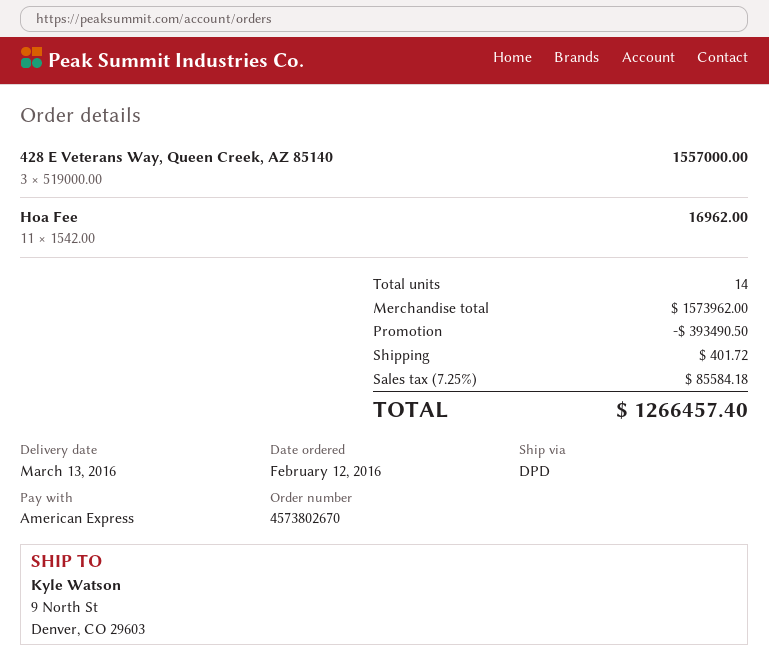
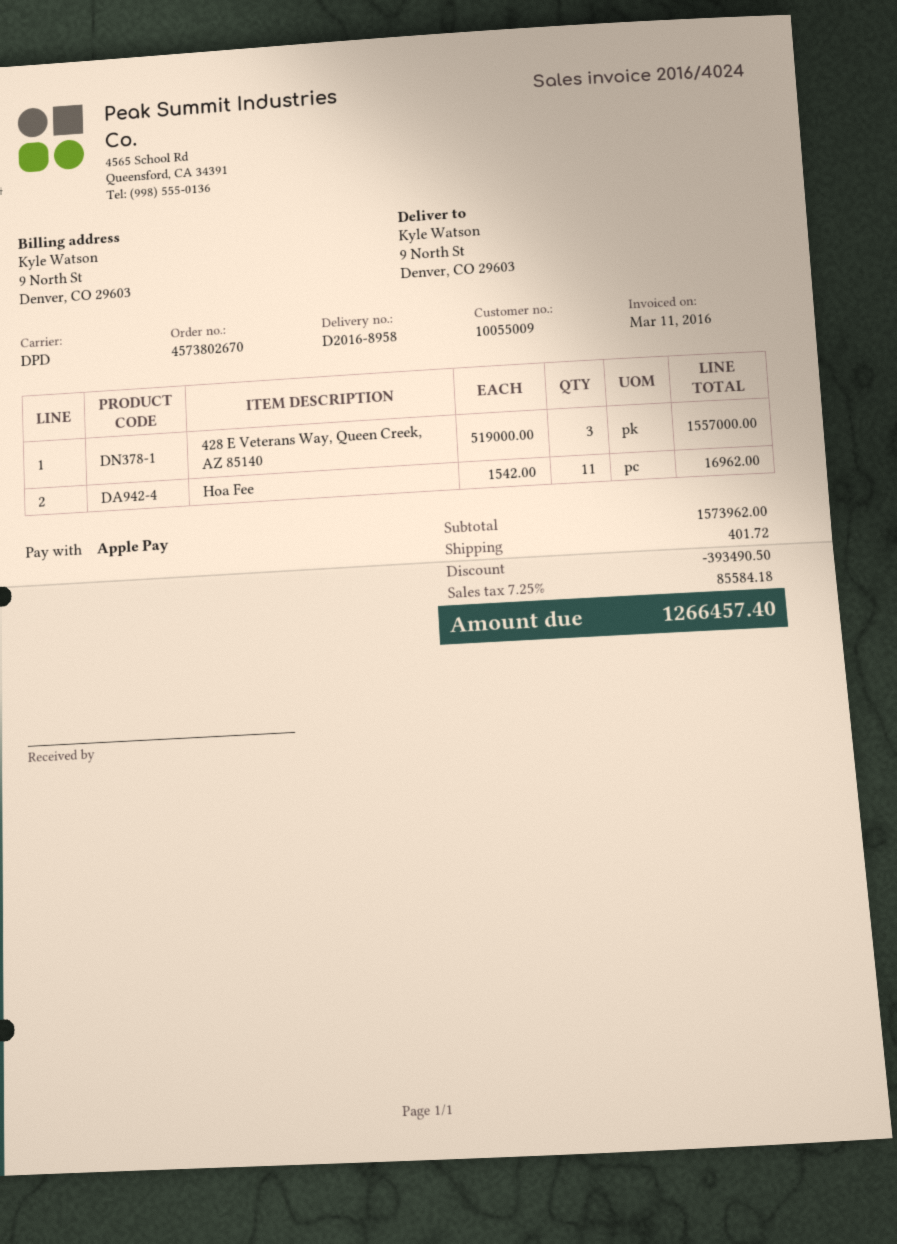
payment method: American Express -> Apple Pay

